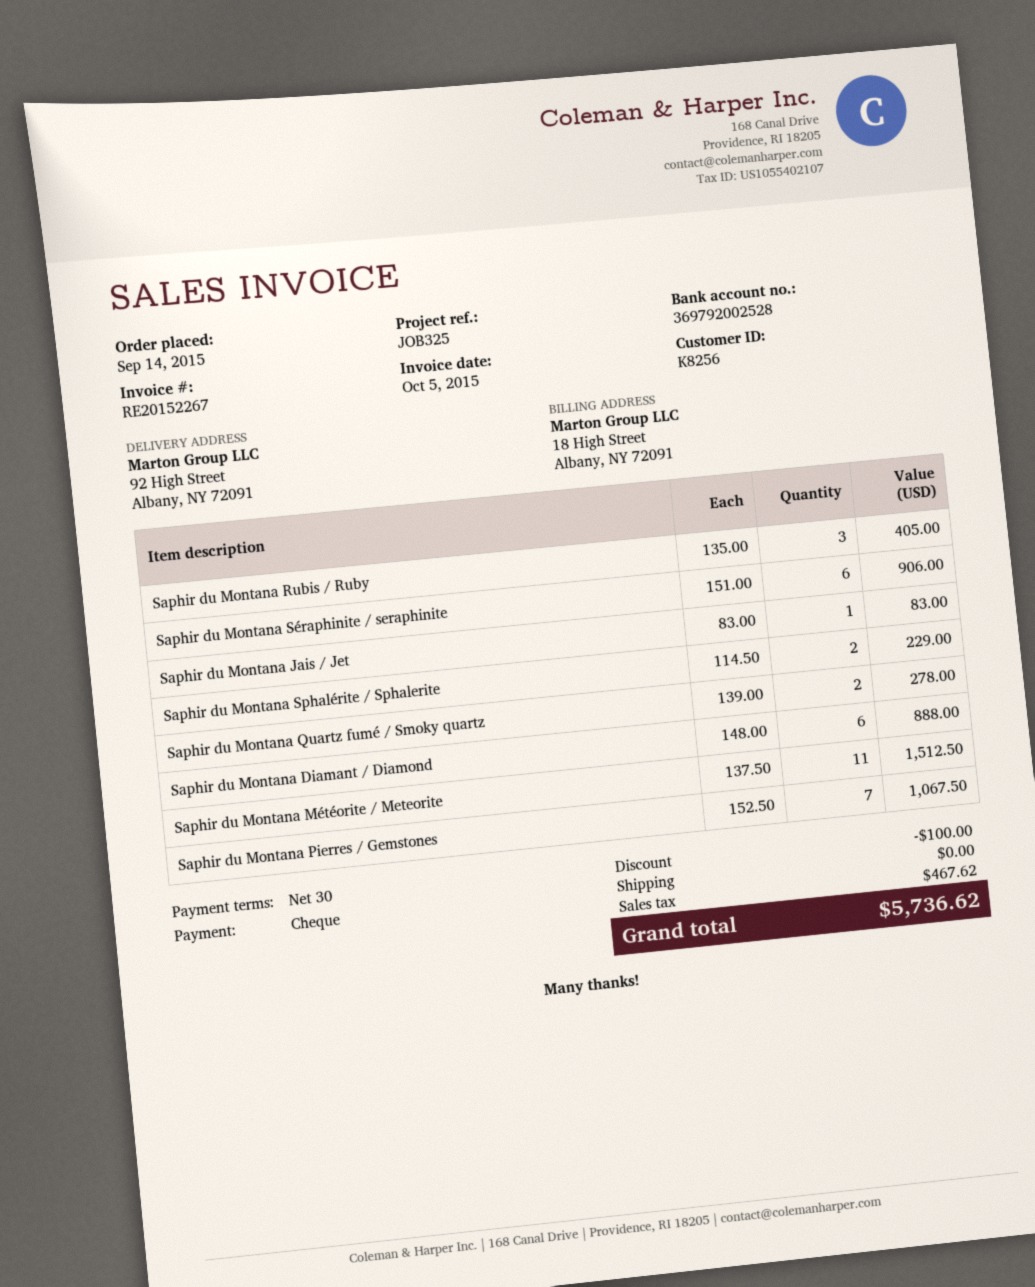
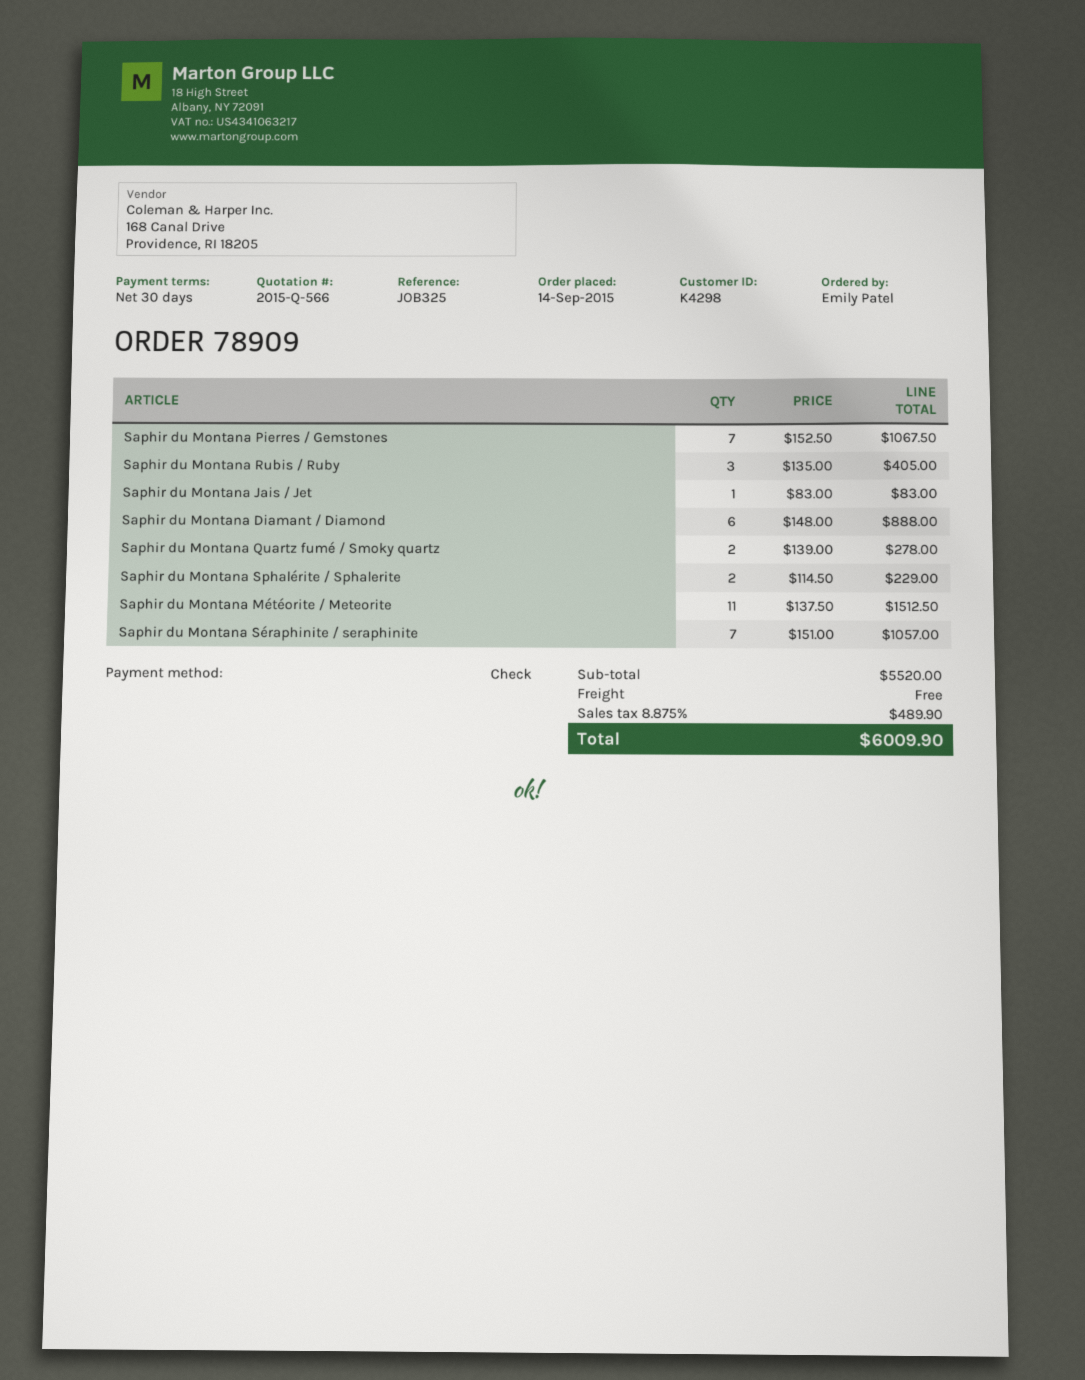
customer number: K8256 -> K4298
Saphir du Montana Séraphinite / seraphinite: 6 x 151.00 = 906.00 -> 7 x 151.00 = 1057.00
discount: 100.00 -> none
tax: 467.62 -> 489.90
total: 5736.62 -> 6009.90

